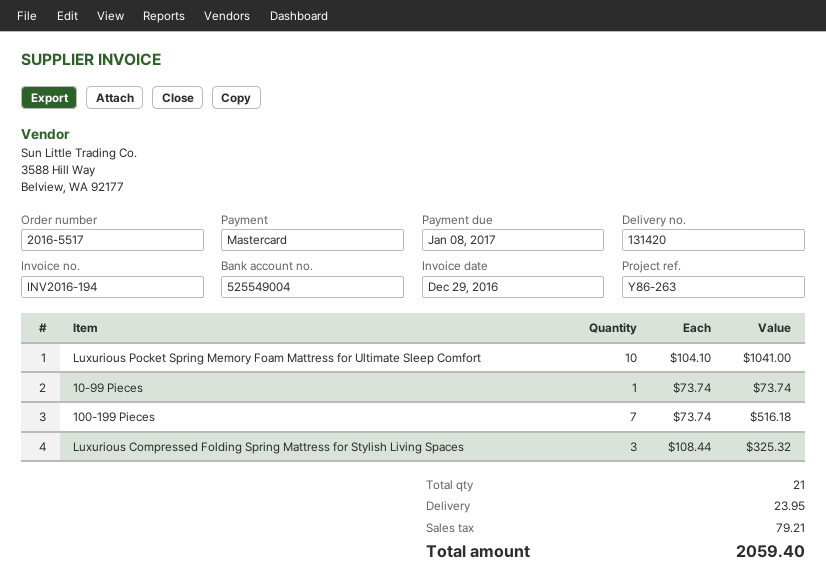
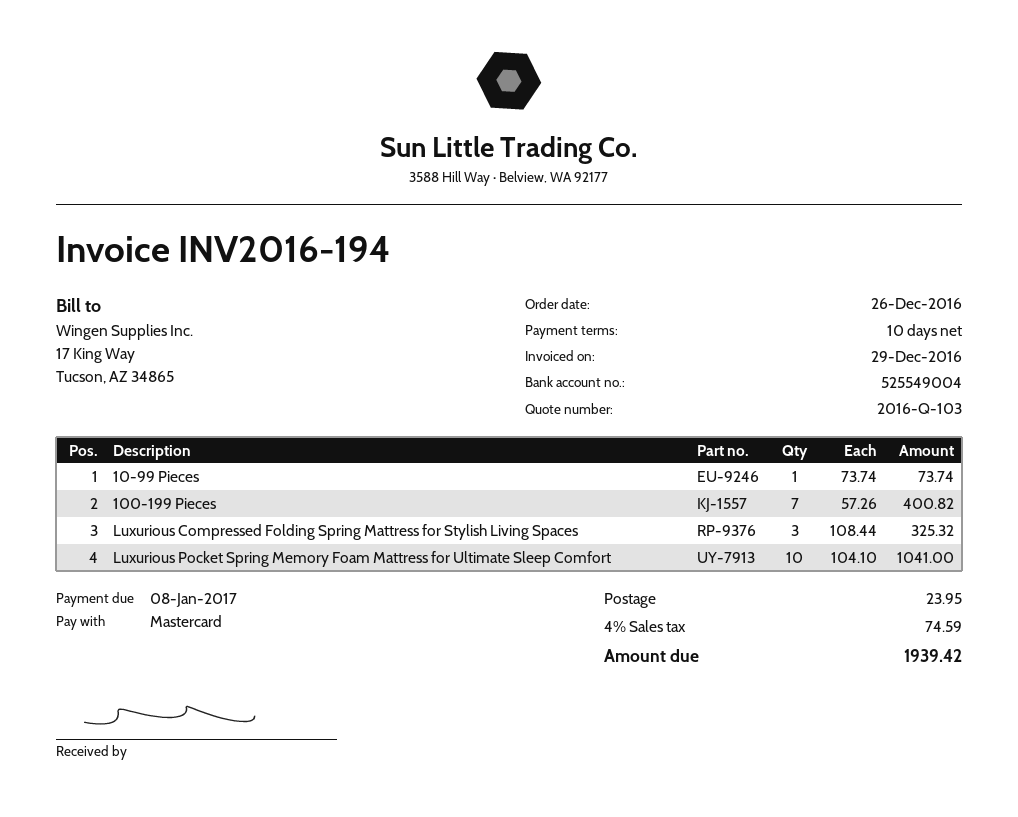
100-199 Pieces: 7 x 73.74 = 516.18 -> 7 x 57.26 = 400.82
tax: 79.21 -> 74.59
total: 2059.40 -> 1939.42

